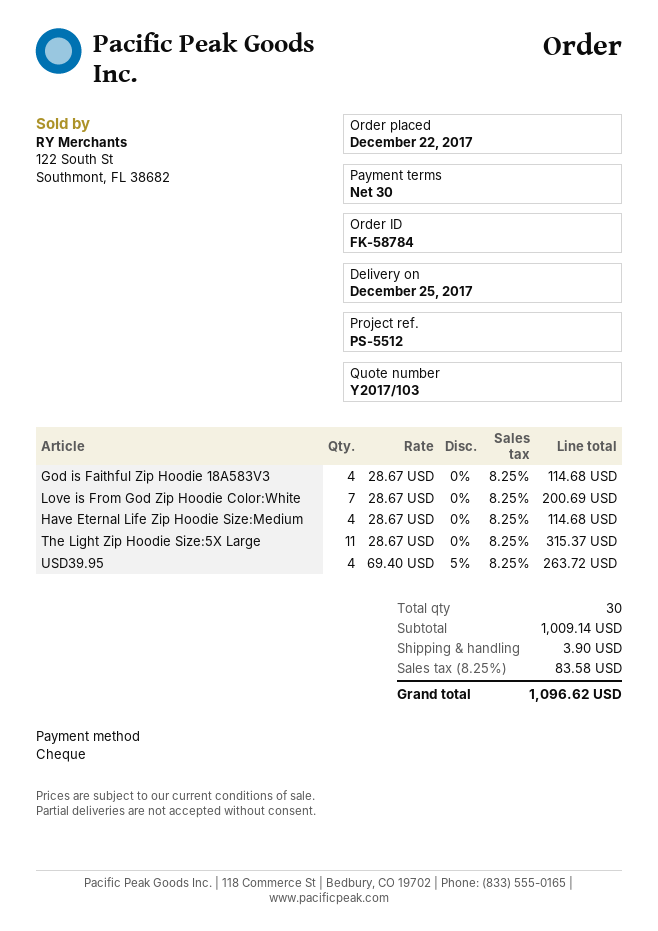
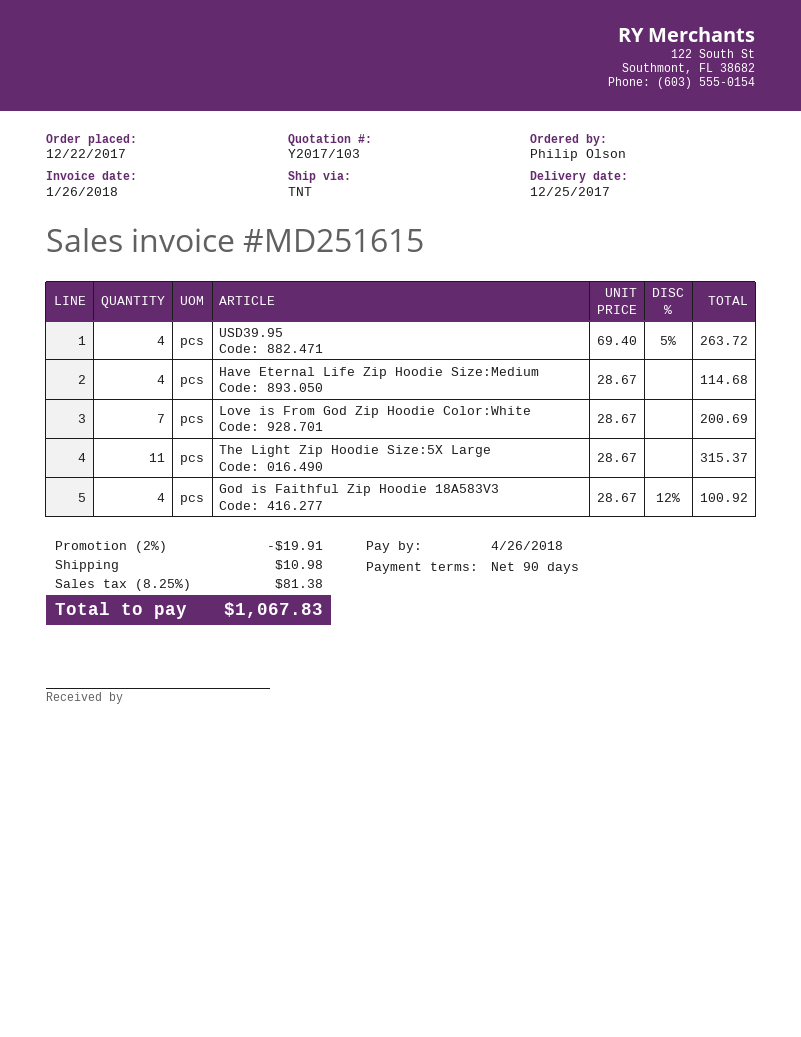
payment terms: 30 days -> 90 days
God is Faithful Zip Hoodie 18A583V3: 4 x 28.67 = 114.68 -> 4 x 28.67 - 12% = 100.92
discount: none -> 2% = 19.91
shipping: 3.90 -> 10.98
tax: 8.25% = 83.58 -> 8.25% = 81.38
total: 1096.62 -> 1067.83

